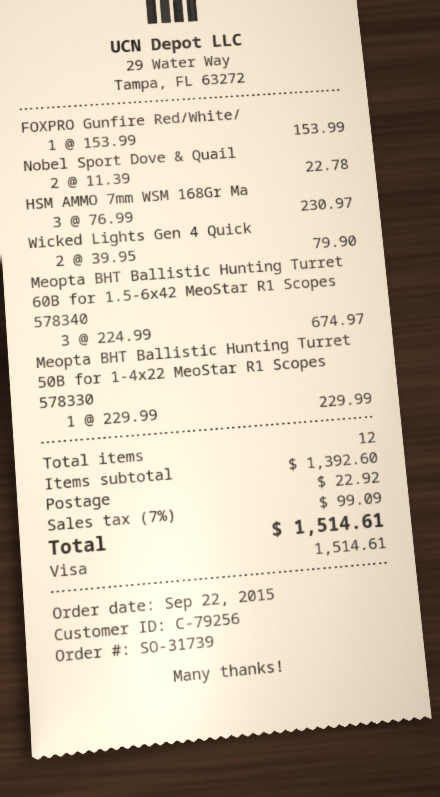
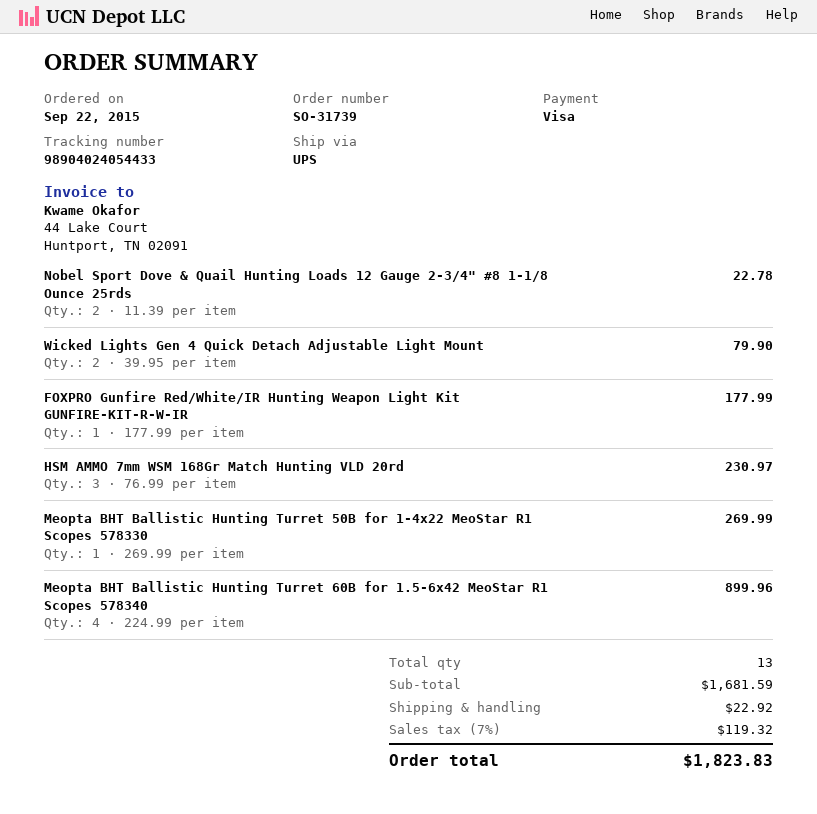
FOXPRO Gunfire Red/White/: 1 x 153.99 = 153.99 -> 1 x 177.99 = 177.99
Meopta BHT Ballistic Hunting Turret 60B for 1.5-6x42 MeoStar R1 Scopes 578340: 3 x 224.99 = 674.97 -> 4 x 224.99 = 899.96
Meopta BHT Ballistic Hunting Turret 50B for 1-4x22 MeoStar R1 Scopes 578330: 1 x 229.99 = 229.99 -> 1 x 269.99 = 269.99
total quantity: 12 -> 13
subtotal: 1392.60 -> 1681.59
tax: 7% = 99.09 -> 7% = 119.32
total: 1514.61 -> 1823.83

